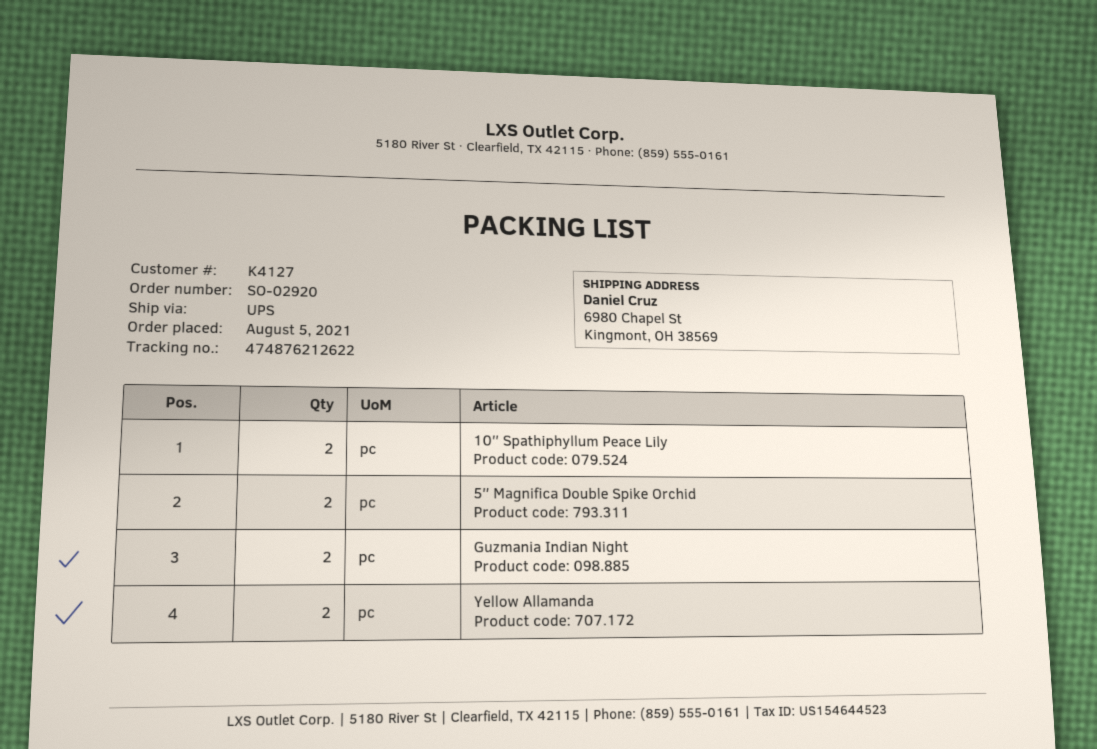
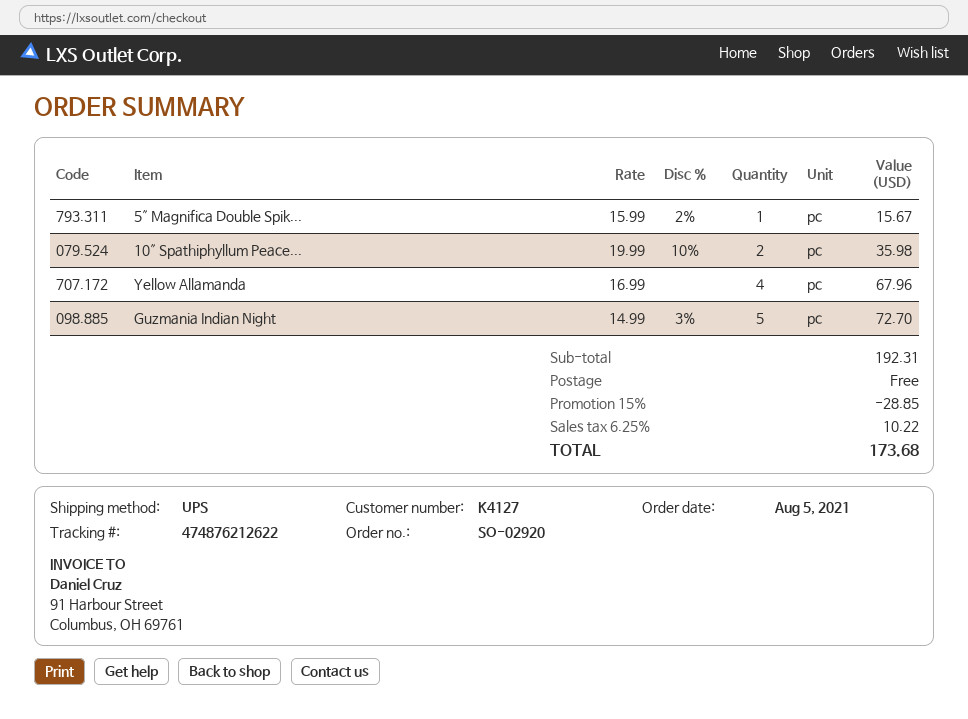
5″ Magnifica Double Spike Orchid: 2 -> 1
Guzmania Indian Night: 2 -> 5
Yellow Allamanda: 2 -> 4

